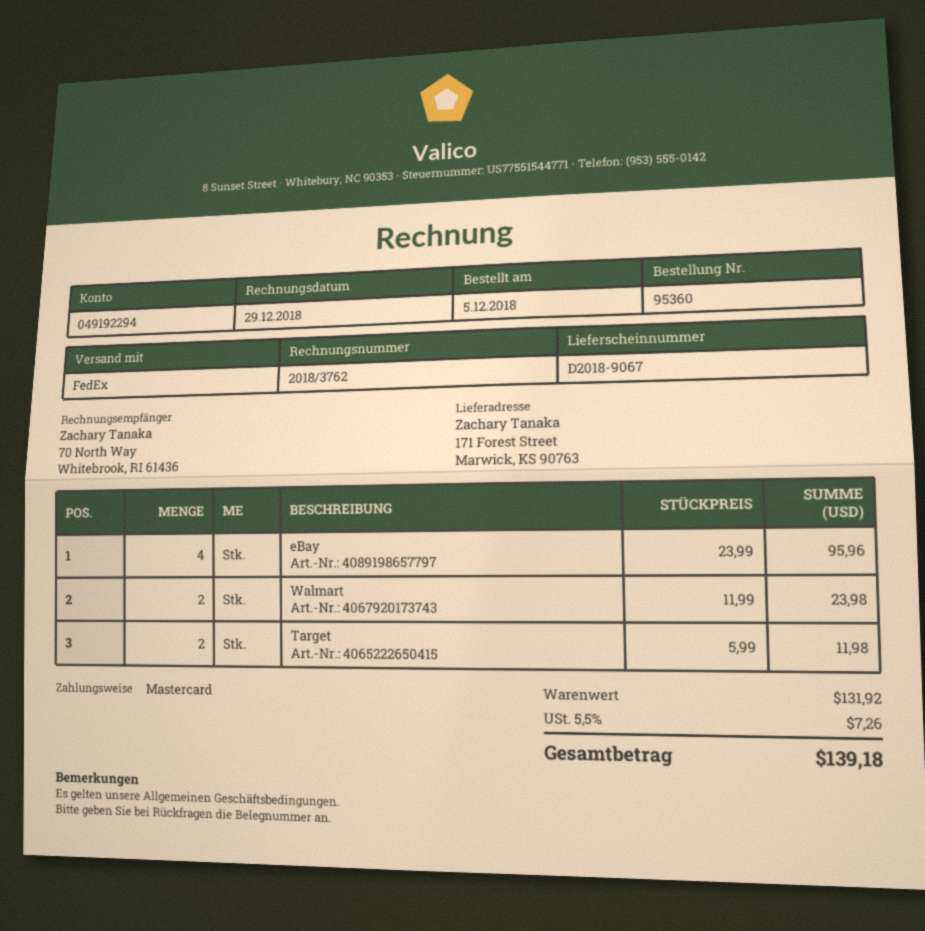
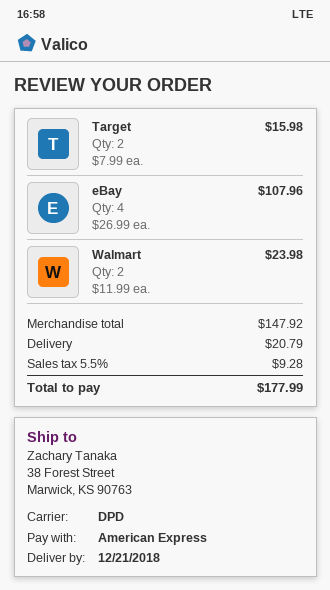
payment method: Mastercard -> American Express
shipping method: FedEx -> DPD
ship to: 171 Forest Street, Marwick, KS 90763 -> 38 Forest Street, Marwick, KS 90763
eBay: 4 x 23.99 = 95.96 -> 4 x 26.99 = 107.96
Target: 2 x 5.99 = 11.98 -> 2 x 7.99 = 15.98
subtotal: 131.92 -> 147.92
shipping: none -> 20.79
tax: 5.5% = 7.26 -> 5.5% = 9.28
total: 139.18 -> 177.99

